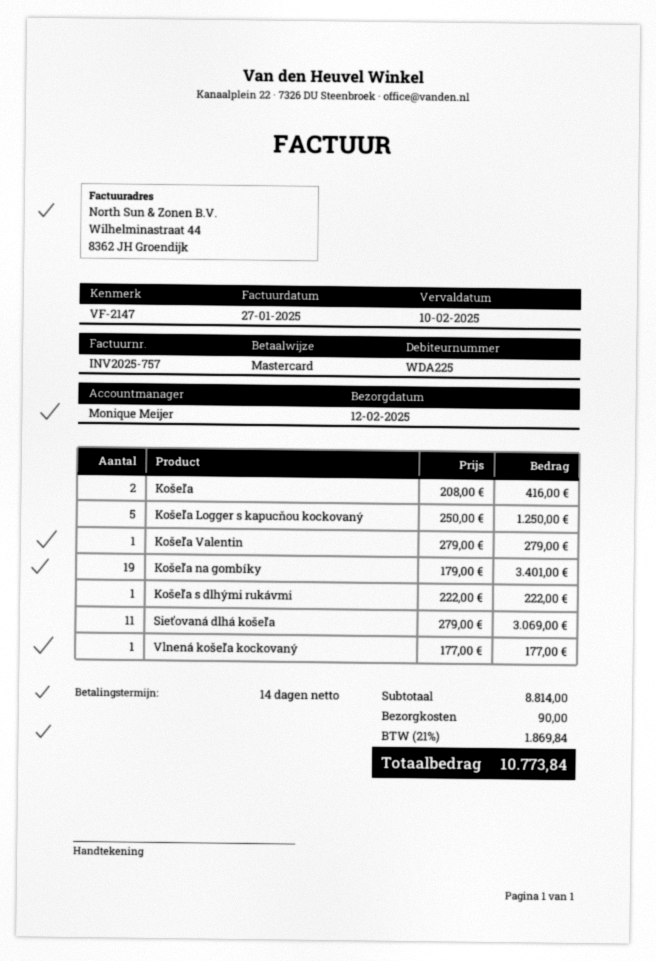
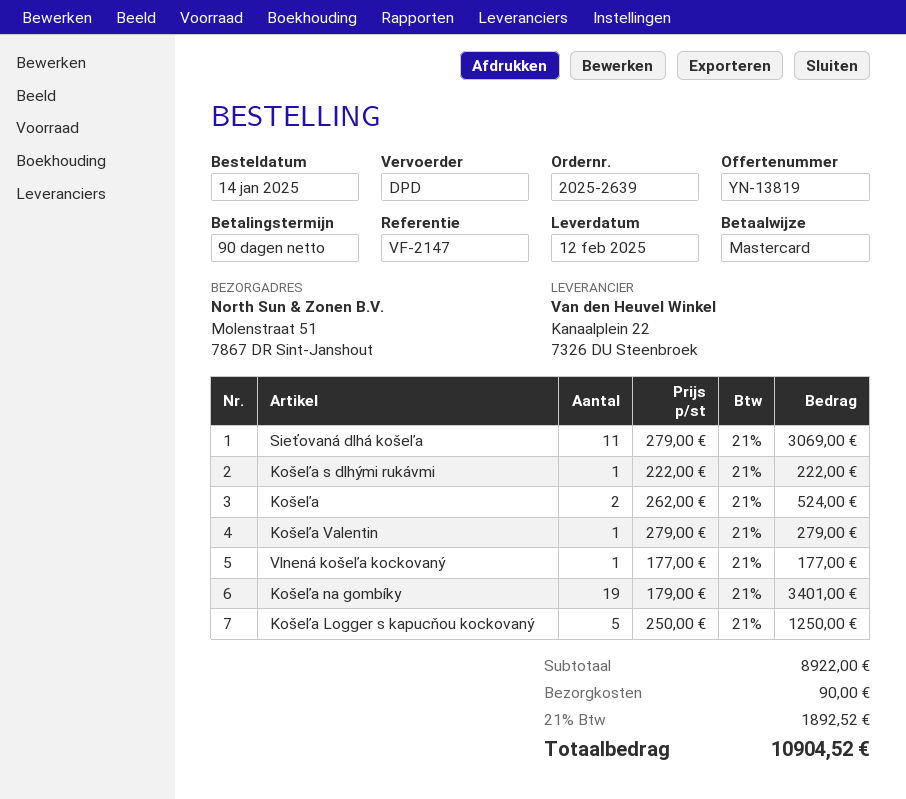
payment terms: 14 days -> 90 days
Košeľa: 2 x 208.00 = 416.00 -> 2 x 262.00 = 524.00
subtotal: 8814.00 -> 8922.00
tax: 21% = 1869.84 -> 21% = 1892.52
total: 10773.84 -> 10904.52

